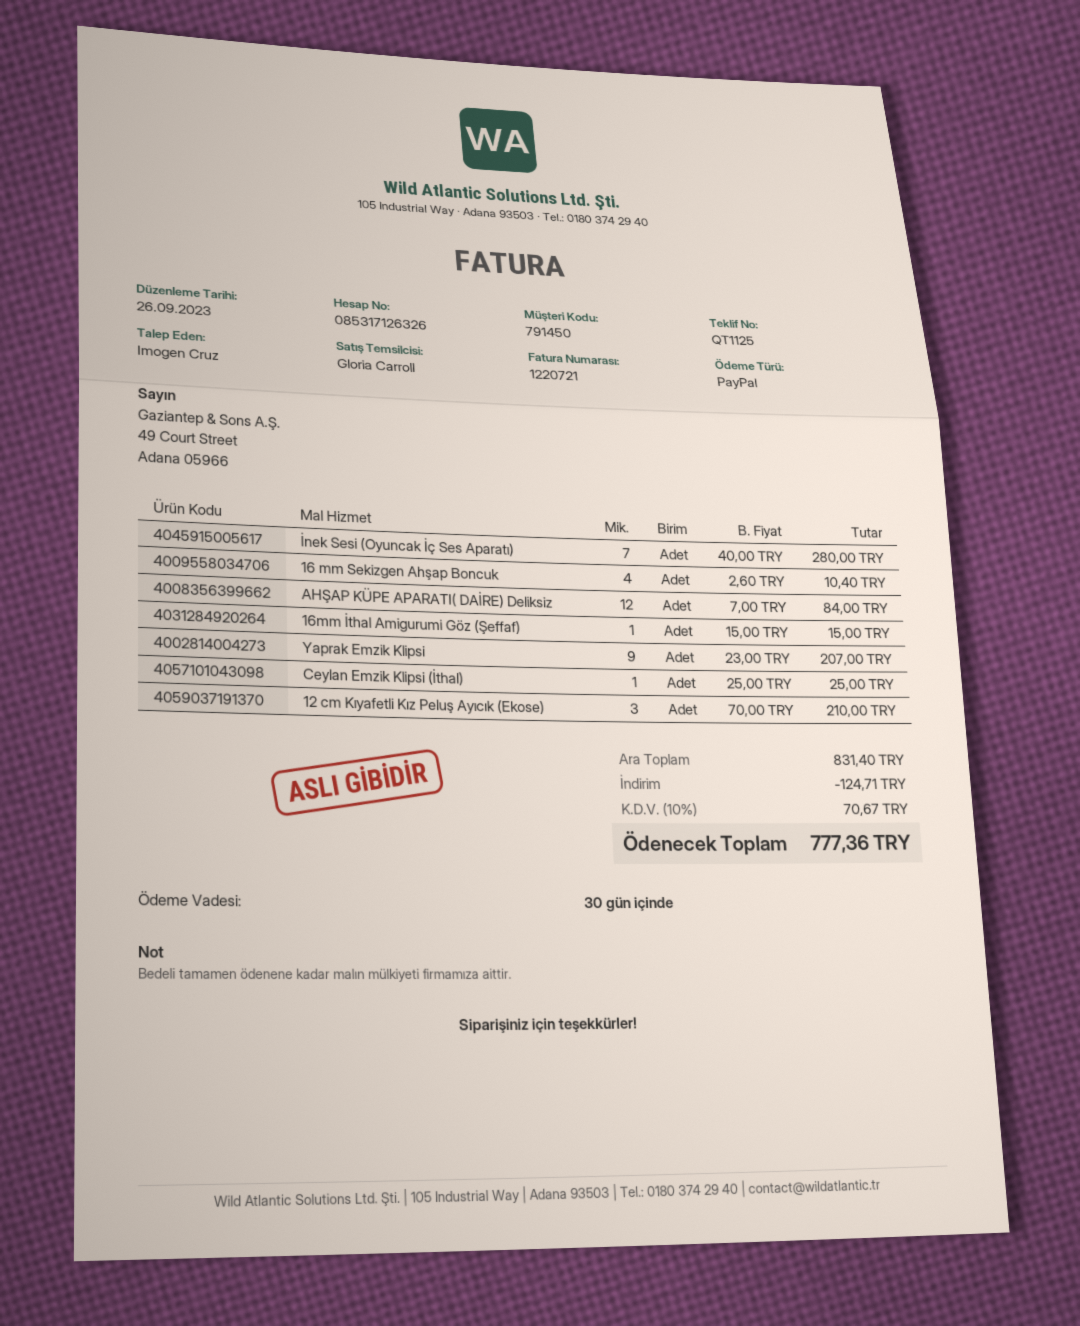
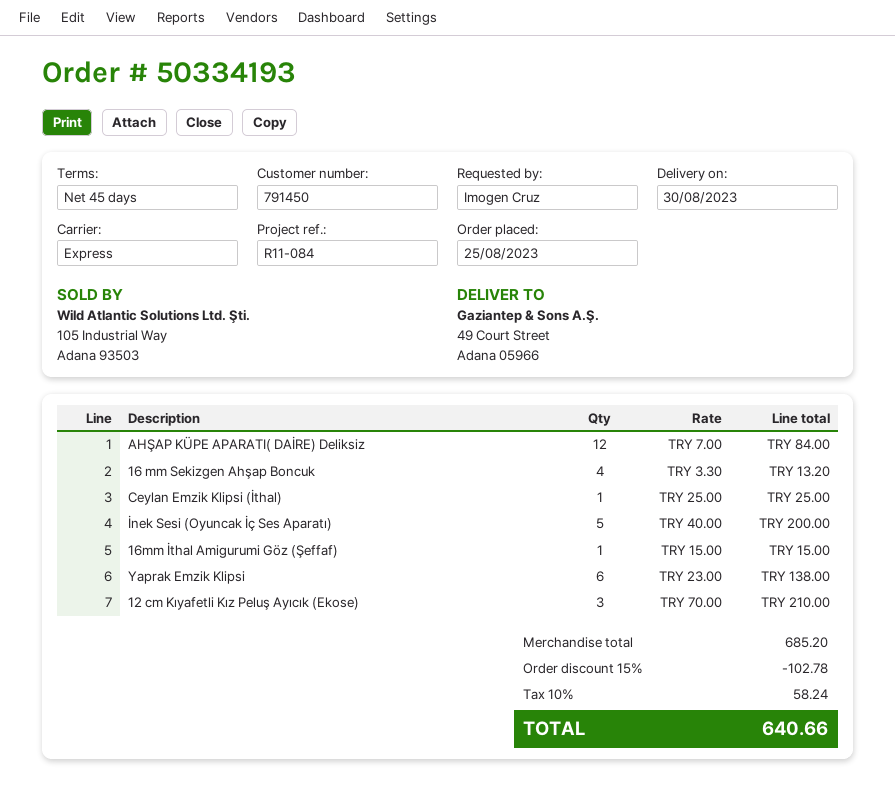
payment terms: 30 days -> 45 days
İnek Sesi (Oyuncak İç Ses Aparatı): 7 x 40.00 = 280.00 -> 5 x 40.00 = 200.00
16 mm Sekizgen Ahşap Boncuk: 4 x 2.60 = 10.40 -> 4 x 3.30 = 13.20
Yaprak Emzik Klipsi: 9 x 23.00 = 207.00 -> 6 x 23.00 = 138.00
subtotal: 831.40 -> 685.20
discount: 124.71 -> 102.78
tax: 10% = 70.67 -> 10% = 58.24
total: 777.36 -> 640.66

